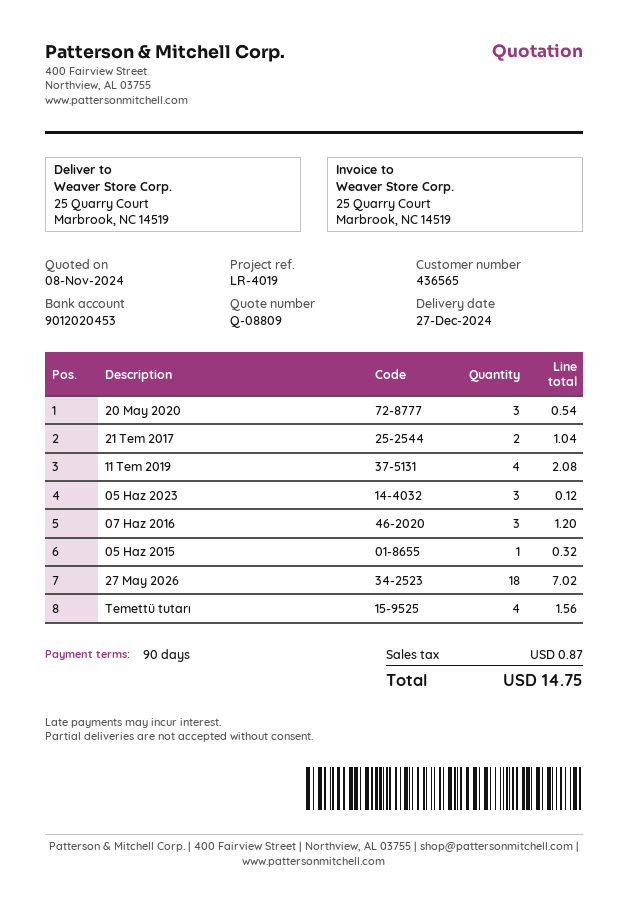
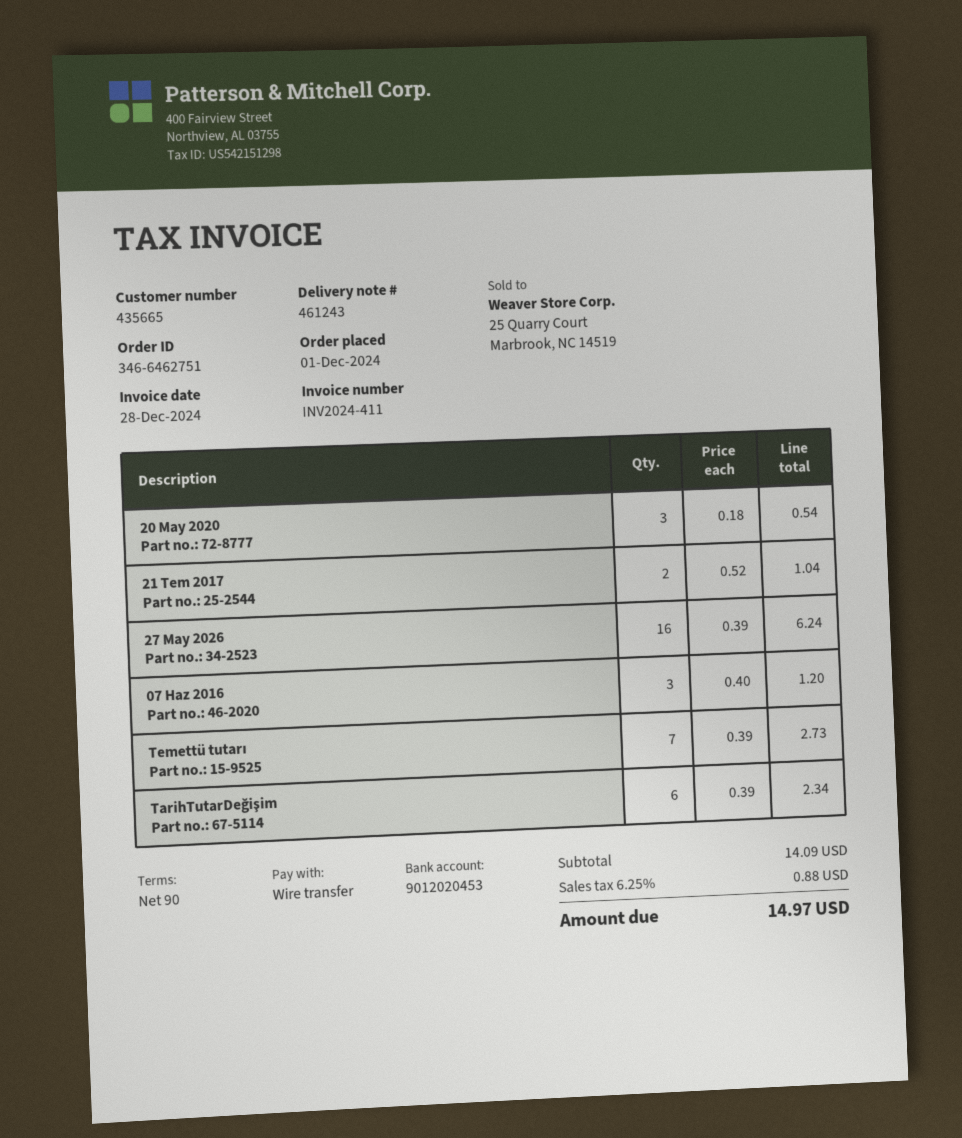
customer number: 436565 -> 435665
11 Tem 2019: 4 for 2.08 -> none
05 Haz 2023: 3 for 0.12 -> none
05 Haz 2015: 1 for 0.32 -> none
27 May 2026: 18 for 7.02 -> 16 for 6.24
Temettü tutarı: 4 for 1.56 -> 7 for 2.73
TarihTutarDeğişim: none -> 6 for 2.34
tax: 0.87 -> 0.88
total: 14.75 -> 14.97

